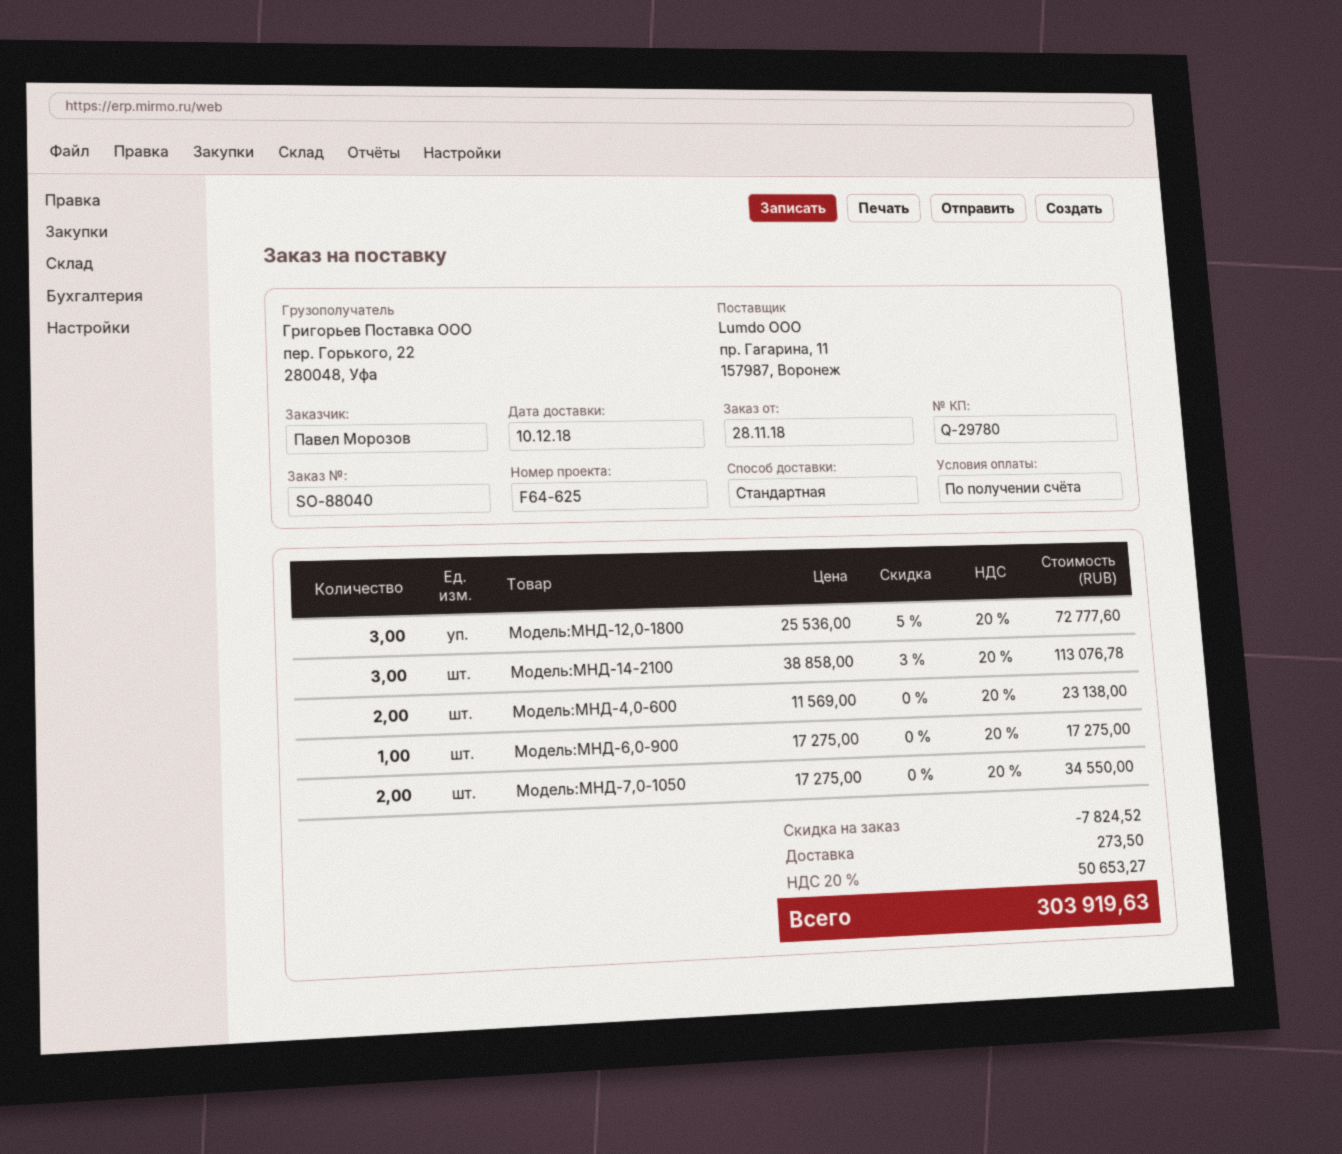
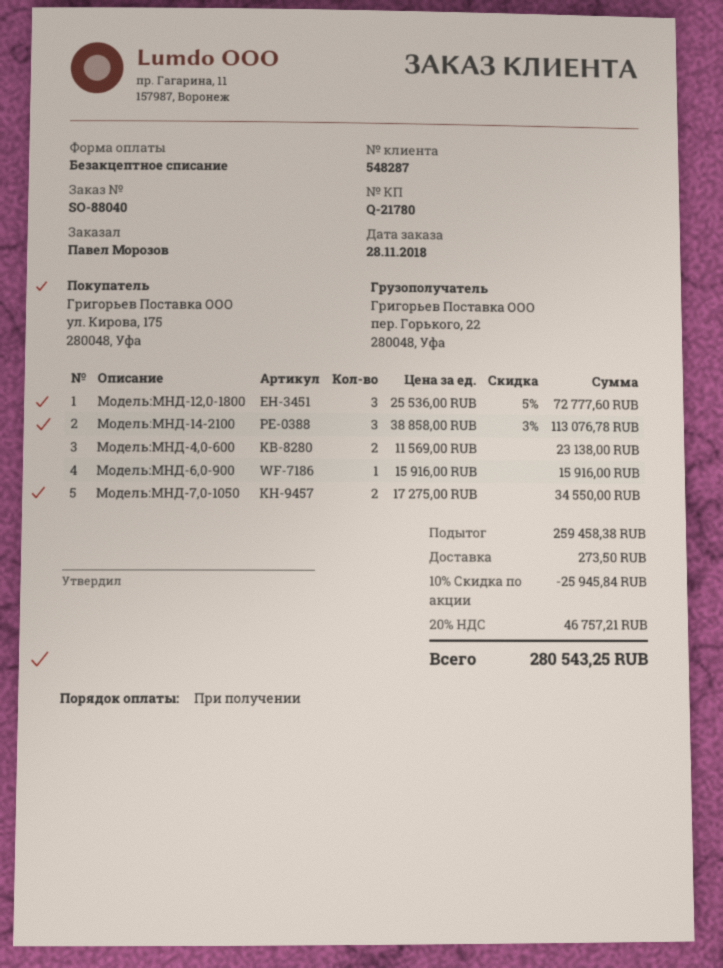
quote number: Q-29780 -> Q-21780
Модель:МНД-6,0-900: 1 x 17275.00 = 17275.00 -> 1 x 15916.00 = 15916.00
discount: 7824.52 -> 25945.84
tax: 20% = 50653.27 -> 20% = 46757.21
total: 303919.63 -> 280543.25

